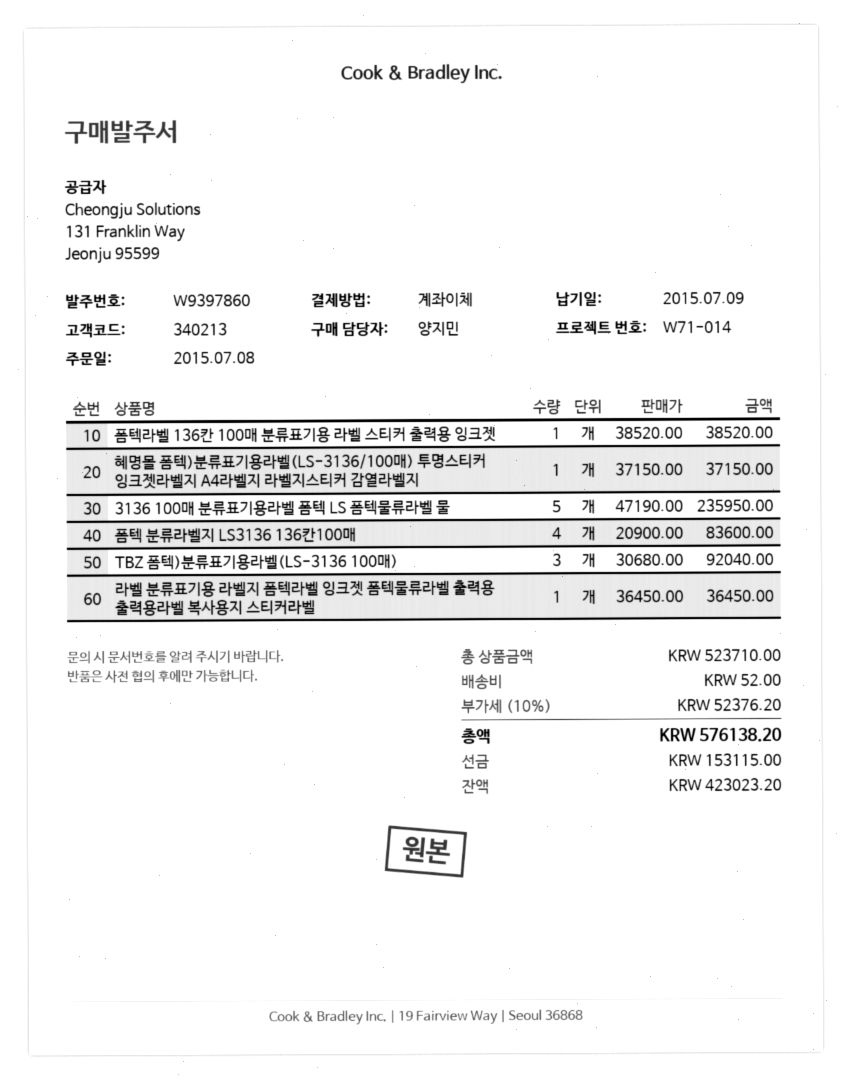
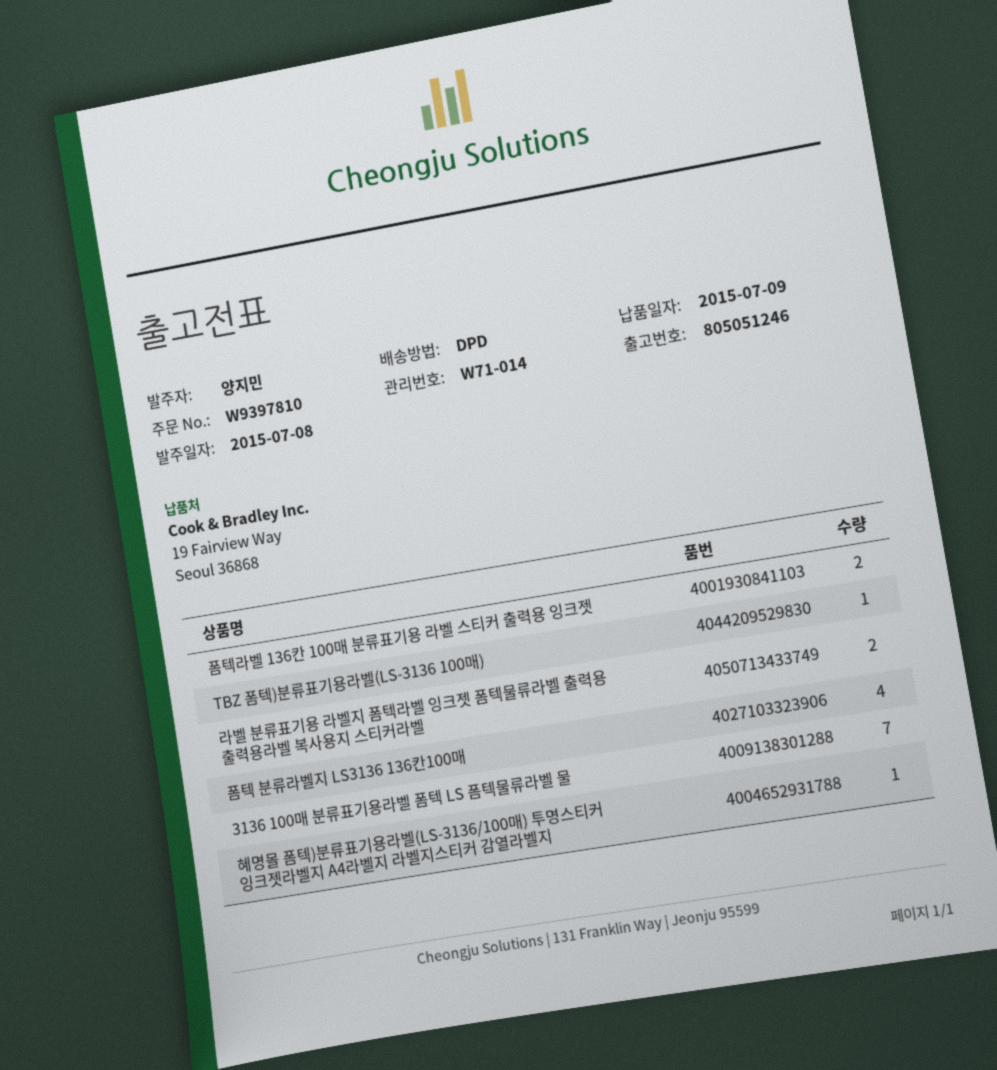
order number: W9397860 -> W9397810
폼텍라벨 136칸 100매 분류표기용 라벨 스티커 출력용 잉크젯: 1 -> 2
3136 100매 분류표기용라벨 폼텍 LS 폼텍물류라벨 물: 5 -> 7
TBZ 폼텍)분류표기용라벨(LS-3136 100매): 3 -> 1
라벨 분류표기용 라벨지 폼텍라벨 잉크젯 폼텍물류라벨 출력용 출력용라벨 복사용지 스티커라벨: 1 -> 2

